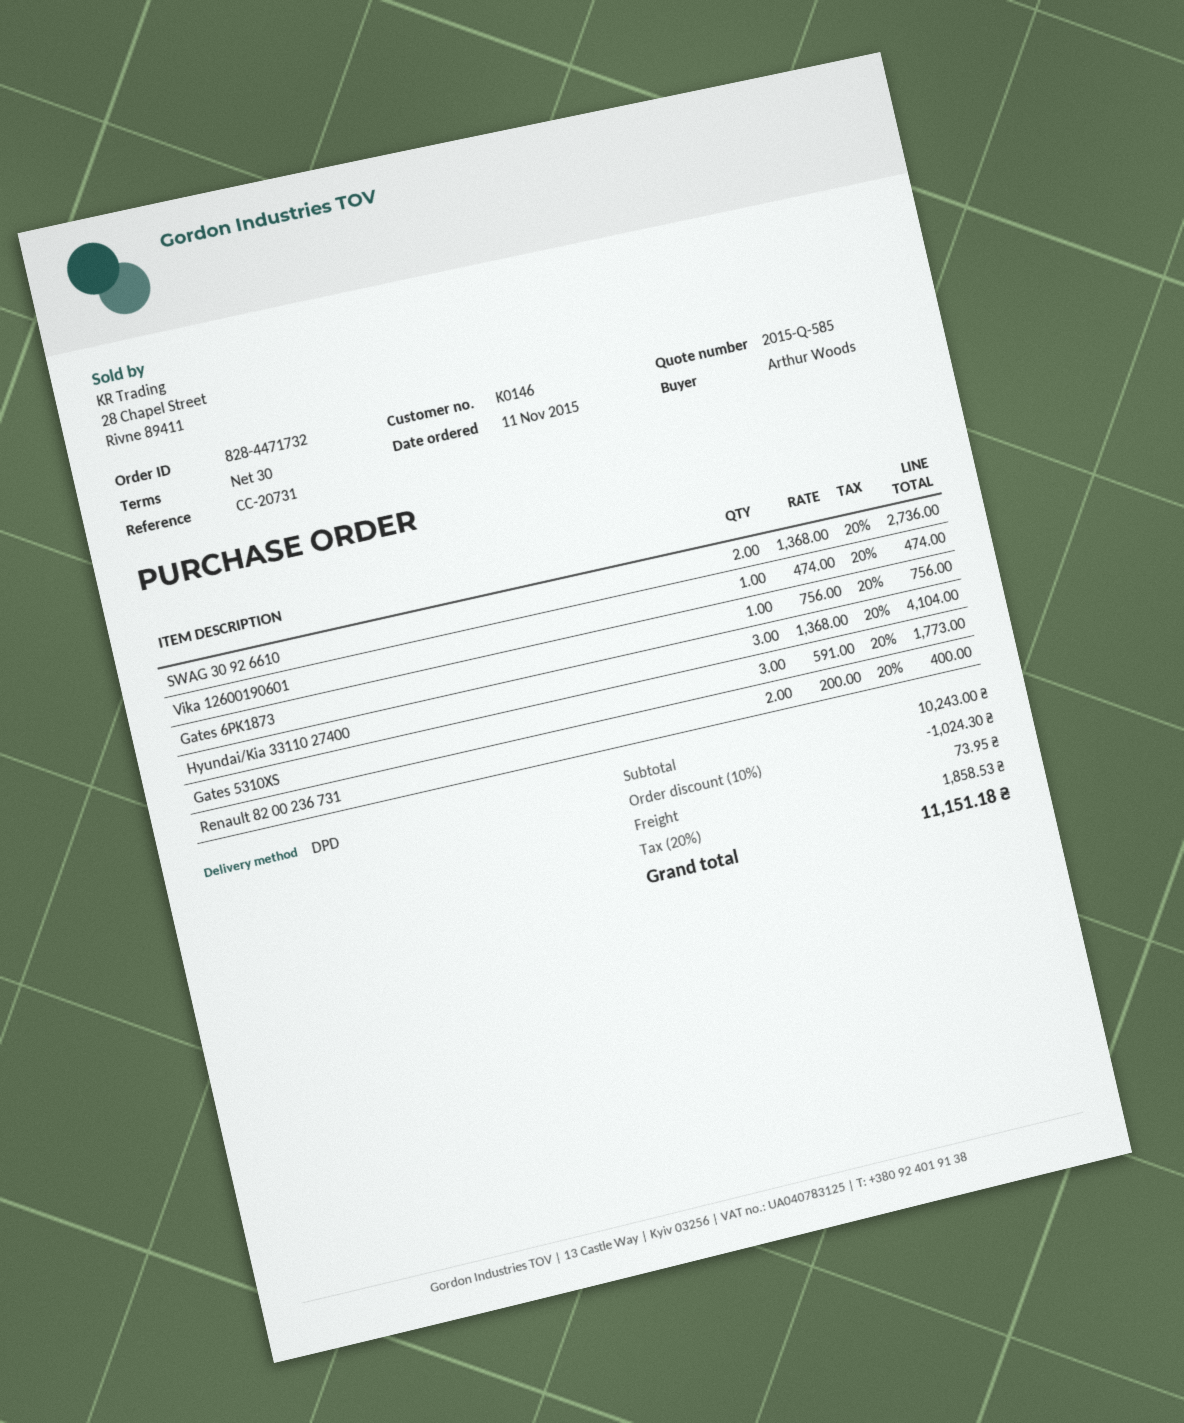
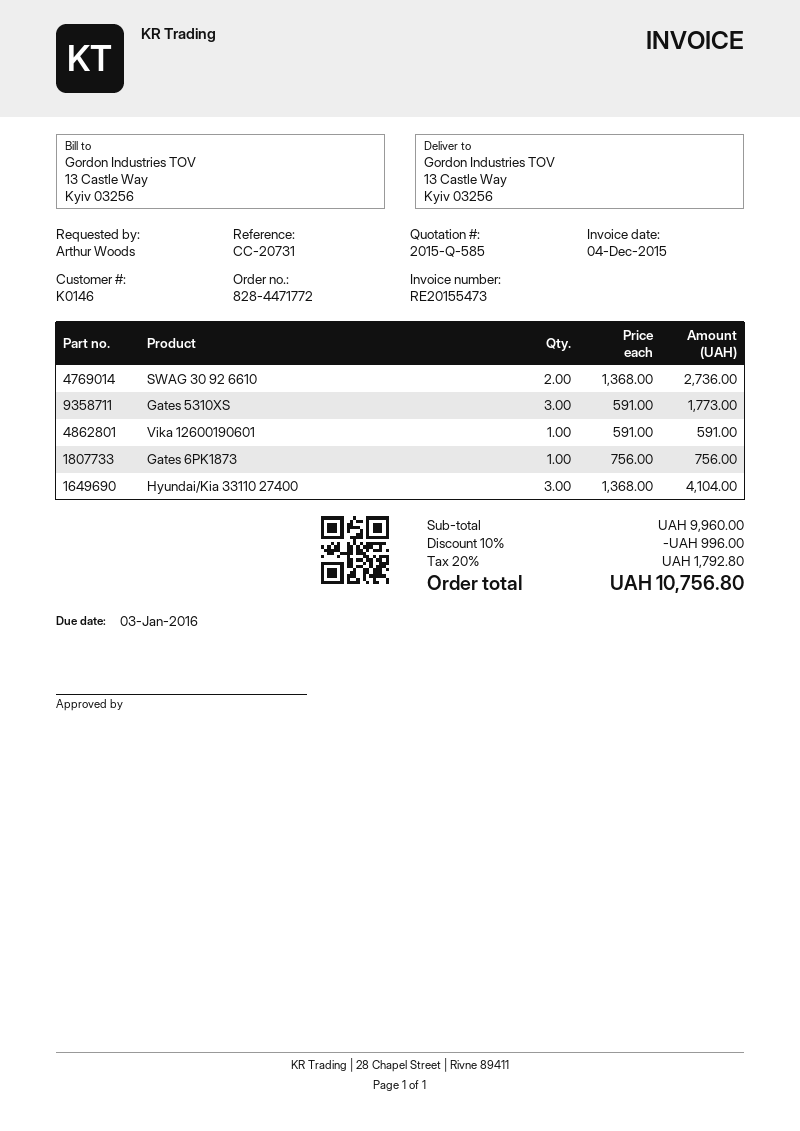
order number: 828-4471732 -> 828-4471772
Vika 12600190601: 1 x 474.00 = 474.00 -> 1 x 591.00 = 591.00
Renault 82 00 236 731: 2 x 200.00 = 400.00 -> none
subtotal: 10243.00 -> 9960.00
discount: 10% = 1024.30 -> 10% = 996.00
shipping: 73.95 -> none
tax: 20% = 1858.53 -> 20% = 1792.80
total: 11151.18 -> 10756.80

